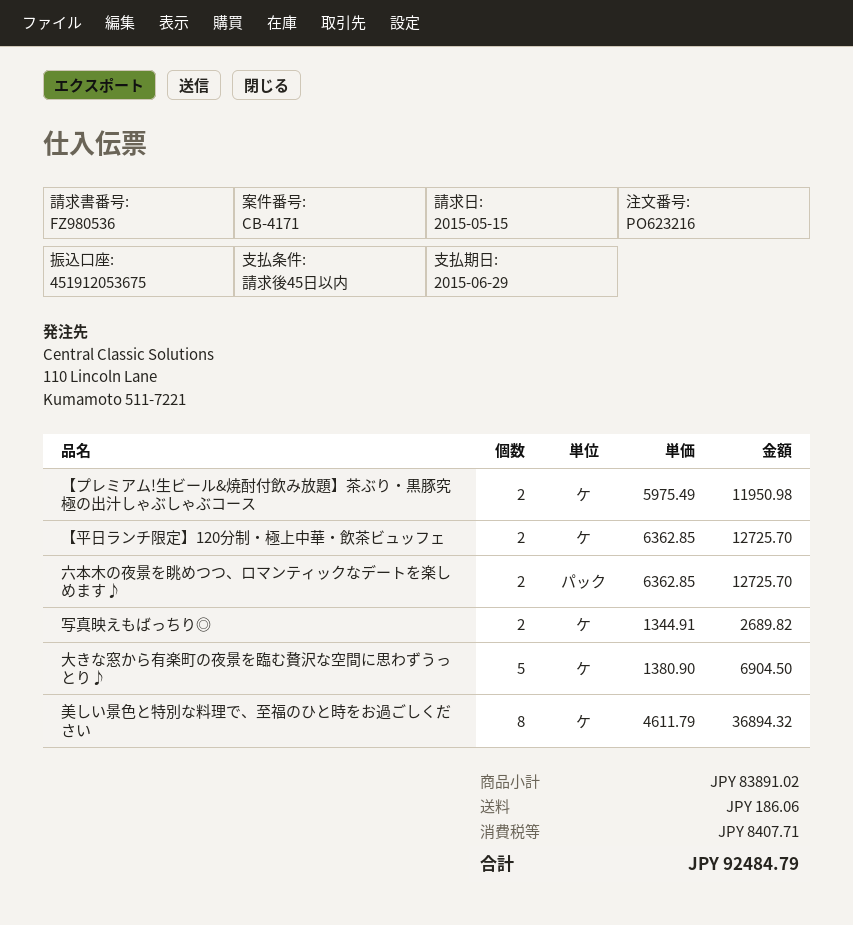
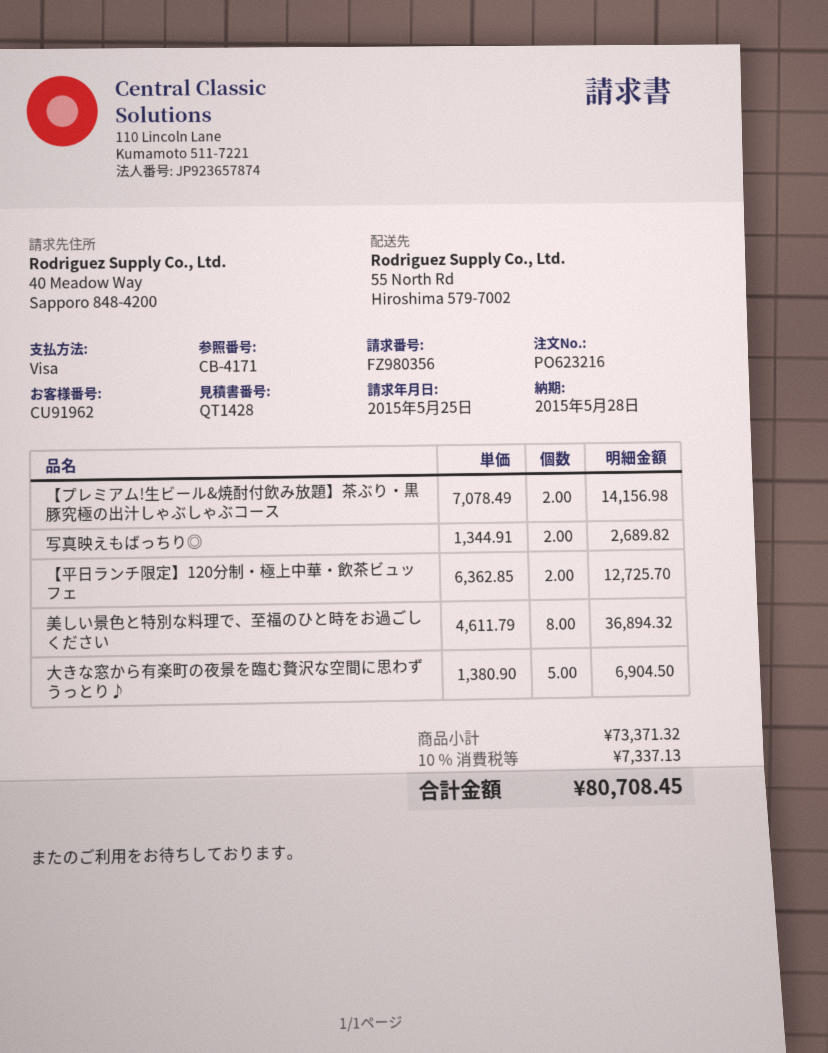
invoice number: FZ980536 -> FZ980356
invoice date: 2015-05-15 -> 2015-05-25
【プレミアム!生ビール&焼酎付飲み放題】茶ぶり・黒豚究極の出汁しゃぶしゃぶコース: 2 x 5975.49 = 11950.98 -> 2 x 7078.49 = 14156.98
六本木の夜景を眺めつつ、ロマンティックなデートを楽しめます♪: 2 x 6362.85 = 12725.70 -> none
subtotal: 83891.02 -> 73371.32
shipping: 186.06 -> none
tax: 8407.71 -> 7337.13
total: 92484.79 -> 80708.45

